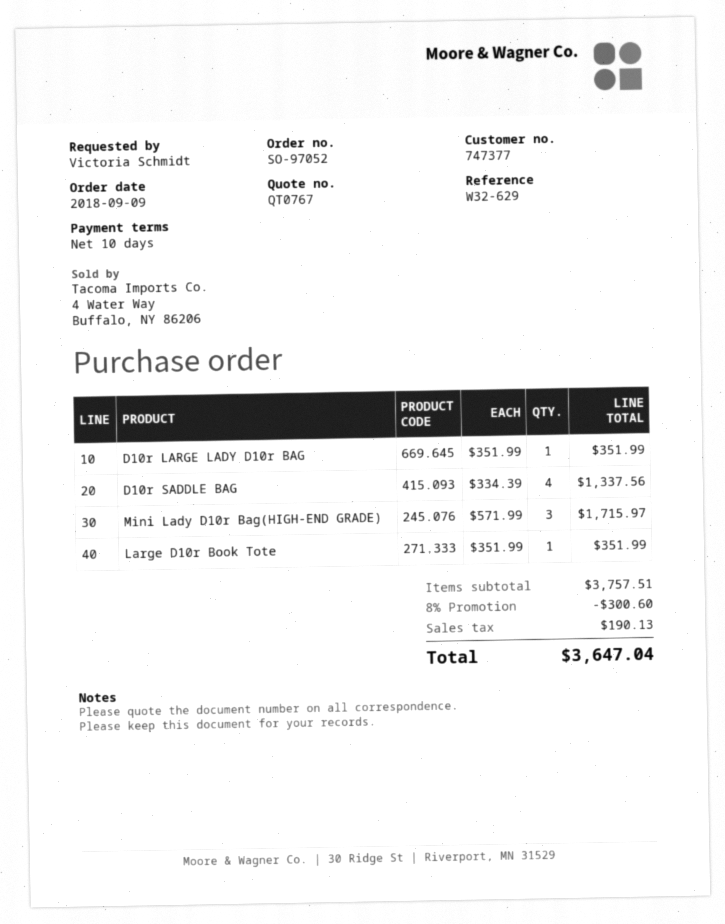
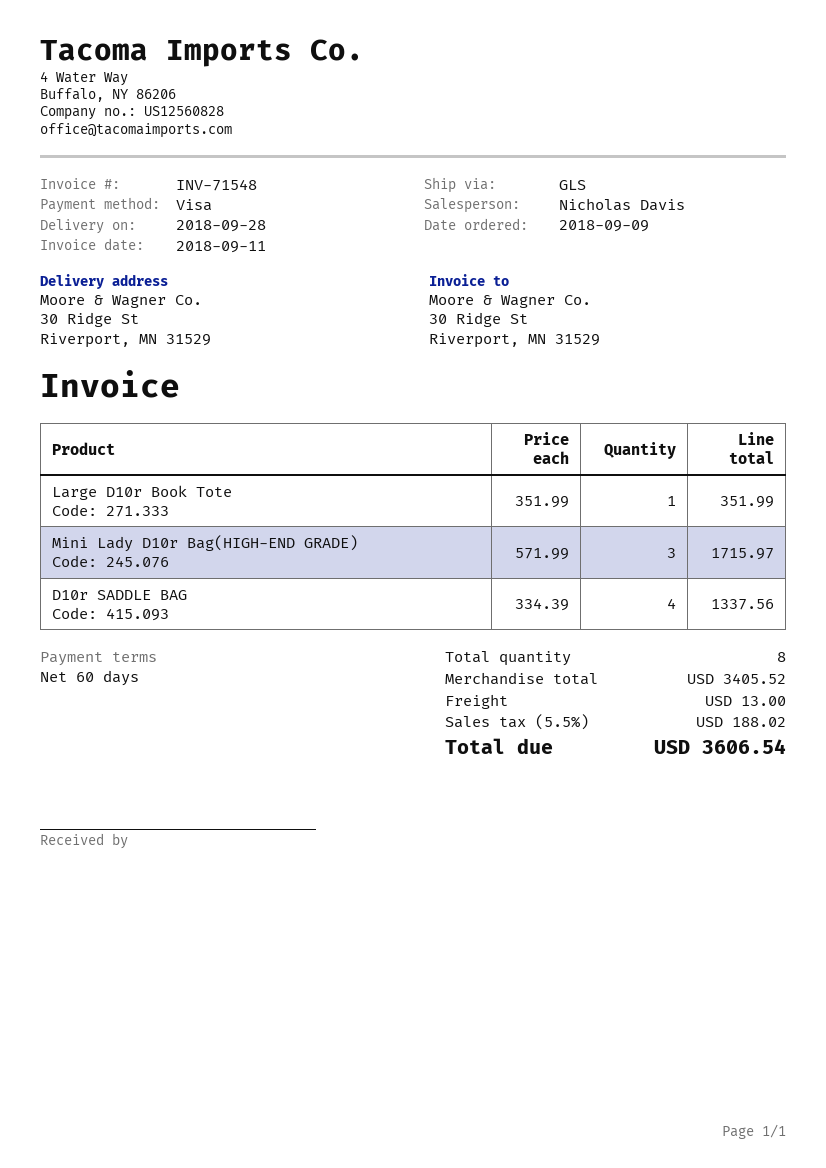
payment terms: 10 days -> 60 days
D10r LARGE LADY D10r BAG: 1 x 351.99 = 351.99 -> none
subtotal: 3757.51 -> 3405.52
discount: 8% = 300.60 -> none
shipping: none -> 13.00
tax: 190.13 -> 188.02
total: 3647.04 -> 3606.54

